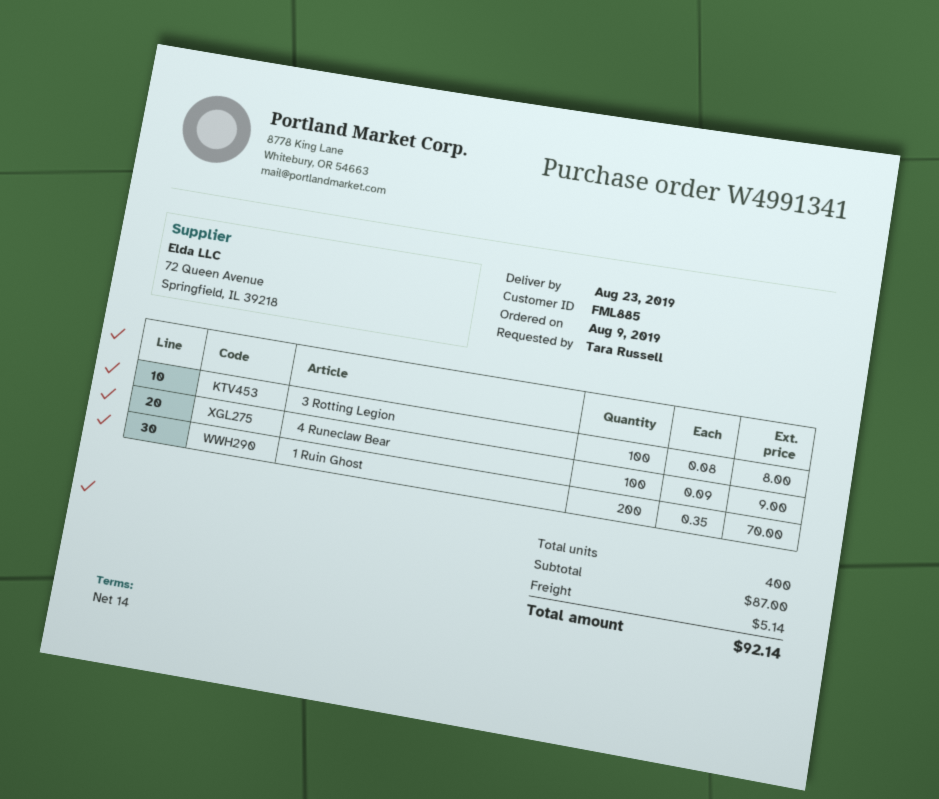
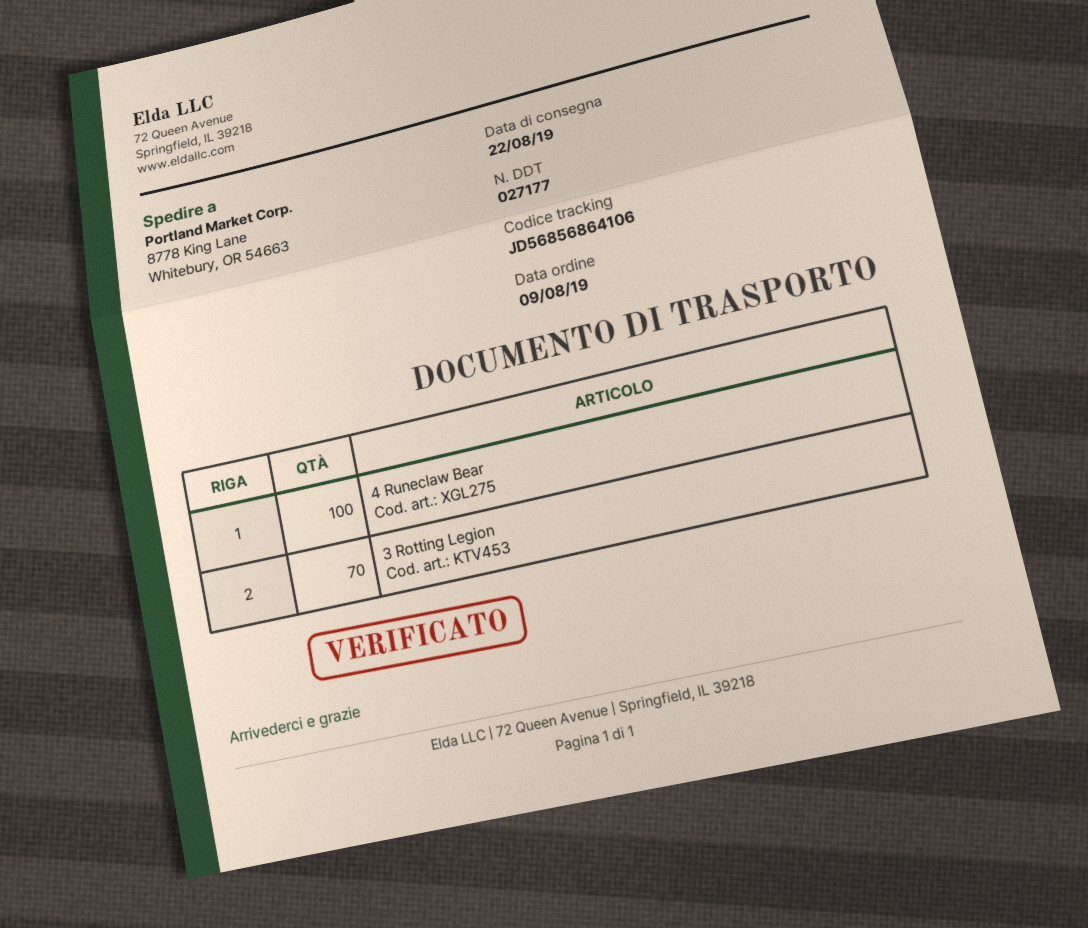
delivery date: 2019-08-23 -> 2019-08-22
3 Rotting Legion: 100 -> 70
1 Ruin Ghost: 200 -> none

